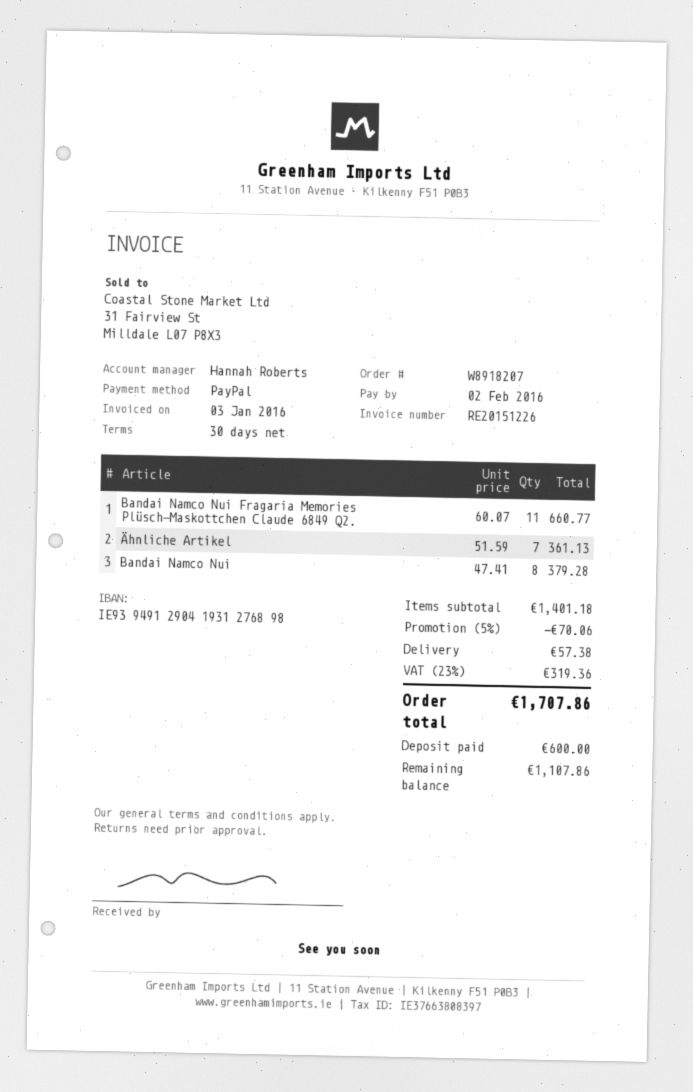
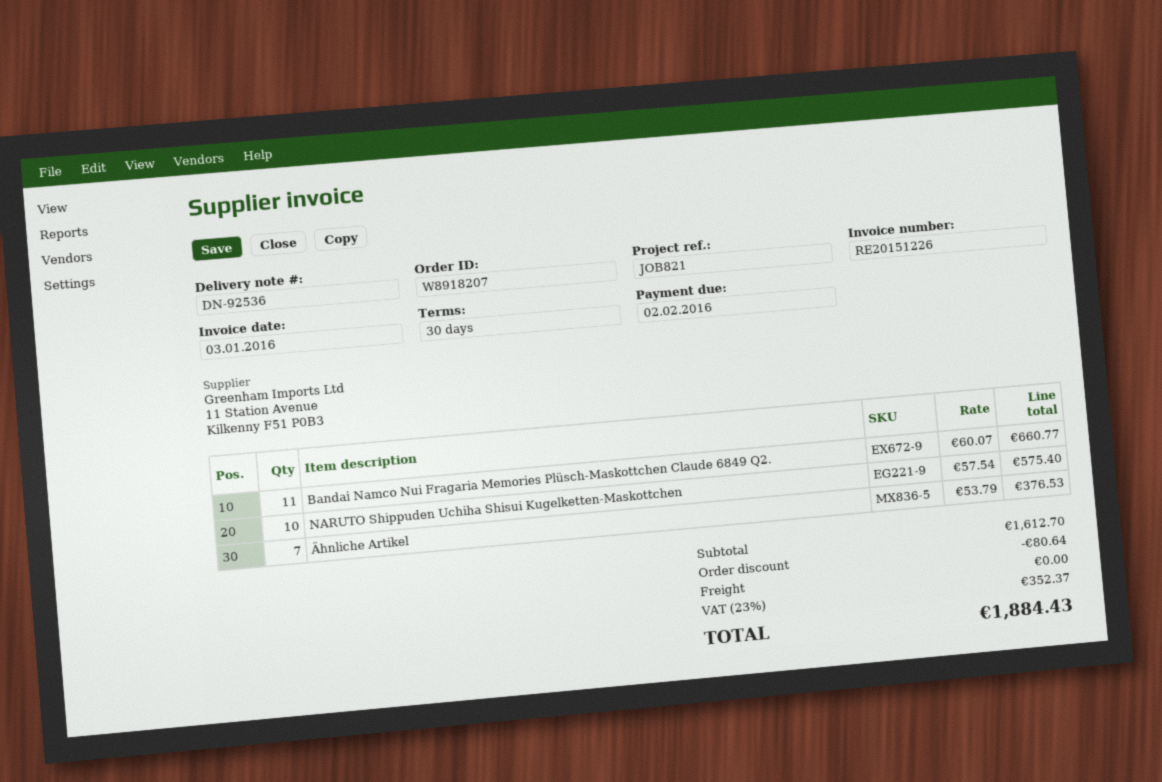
Ähnliche Artikel: 7 x 51.59 = 361.13 -> 7 x 53.79 = 376.53
Bandai Namco Nui: 8 x 47.41 = 379.28 -> none
NARUTO Shippuden Uchiha Shisui Kugelketten-Maskottchen: none -> 10 x 57.54 = 575.40
subtotal: 1401.18 -> 1612.70
discount: 70.06 -> 80.64
shipping: 57.38 -> 0.00
tax: 23% = 319.36 -> 23% = 352.37
total: 1707.86 -> 1884.43

